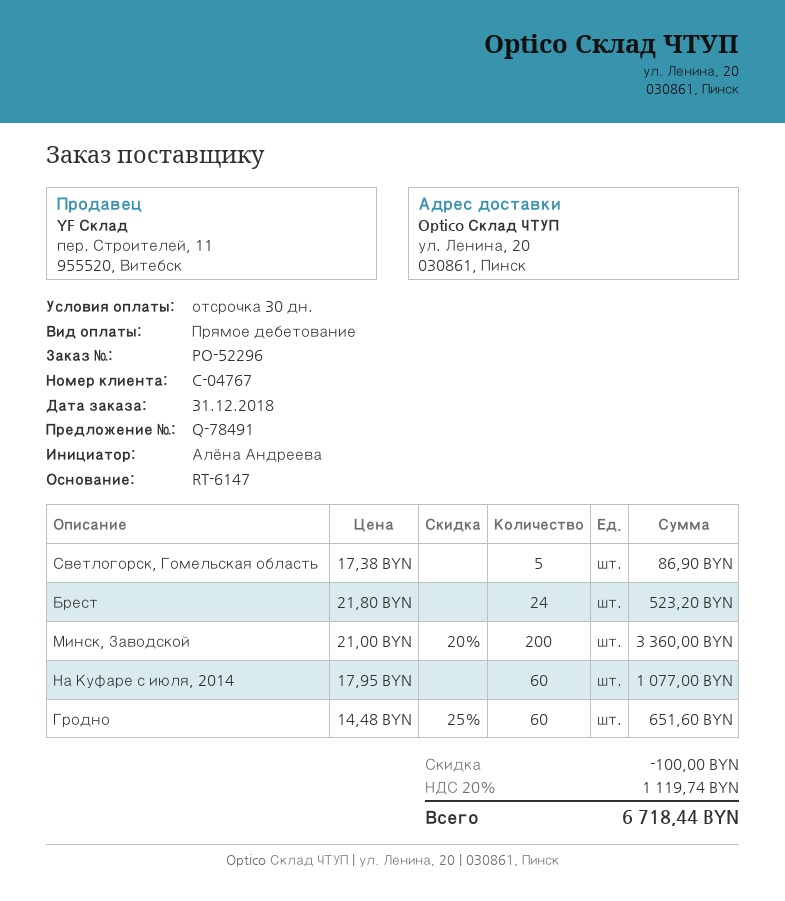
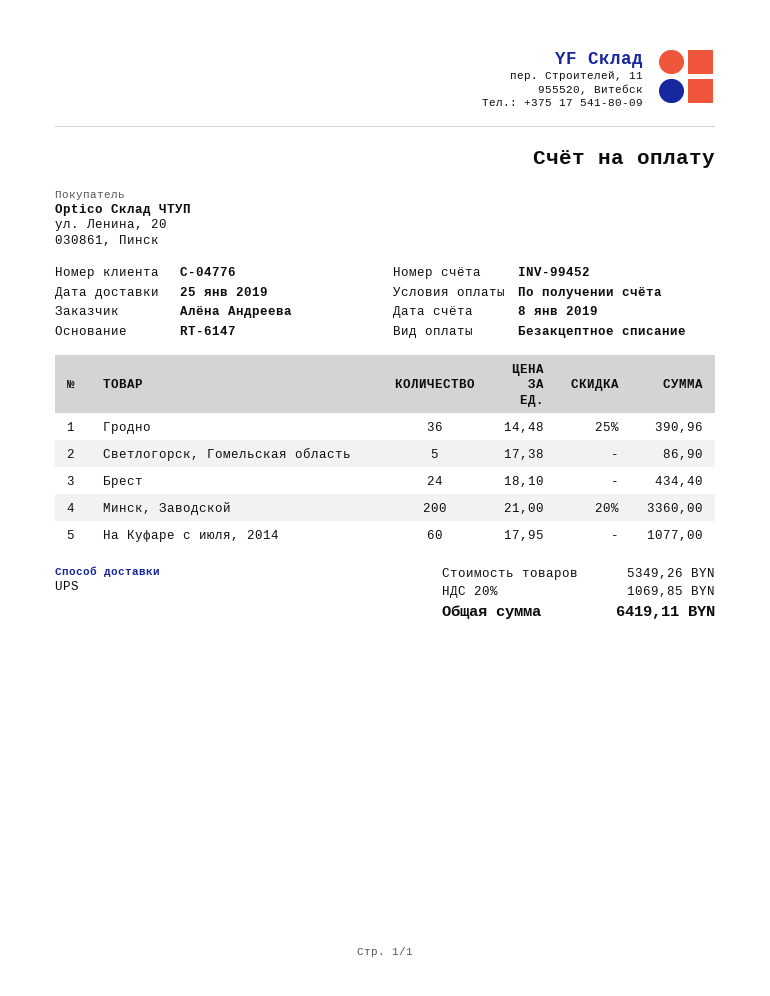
payment terms: 30 days -> on receipt
customer number: C-04767 -> C-04776
Брест: 24 x 21.80 = 523.20 -> 24 x 18.10 = 434.40
Гродно: 60 x 14.48 - 25% = 651.60 -> 36 x 14.48 - 25% = 390.96
discount: 100.00 -> none
tax: 20% = 1119.74 -> 20% = 1069.85
total: 6718.44 -> 6419.11

